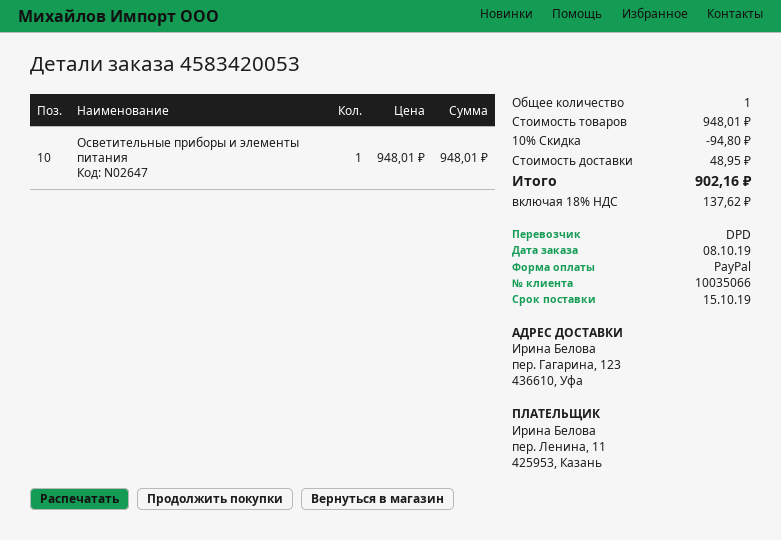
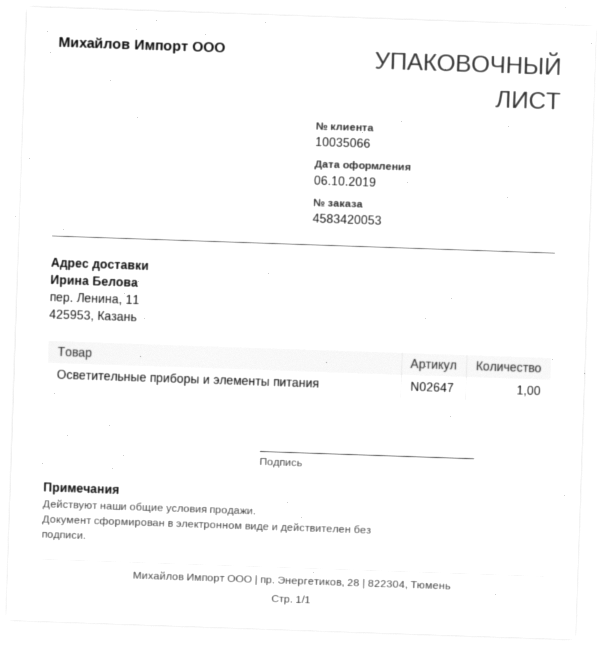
order date: 2019-10-08 -> 2019-10-06
ship to: пер. Гагарина, 123, 436610, Уфа -> пер. Ленина, 11, 425953, Казань

